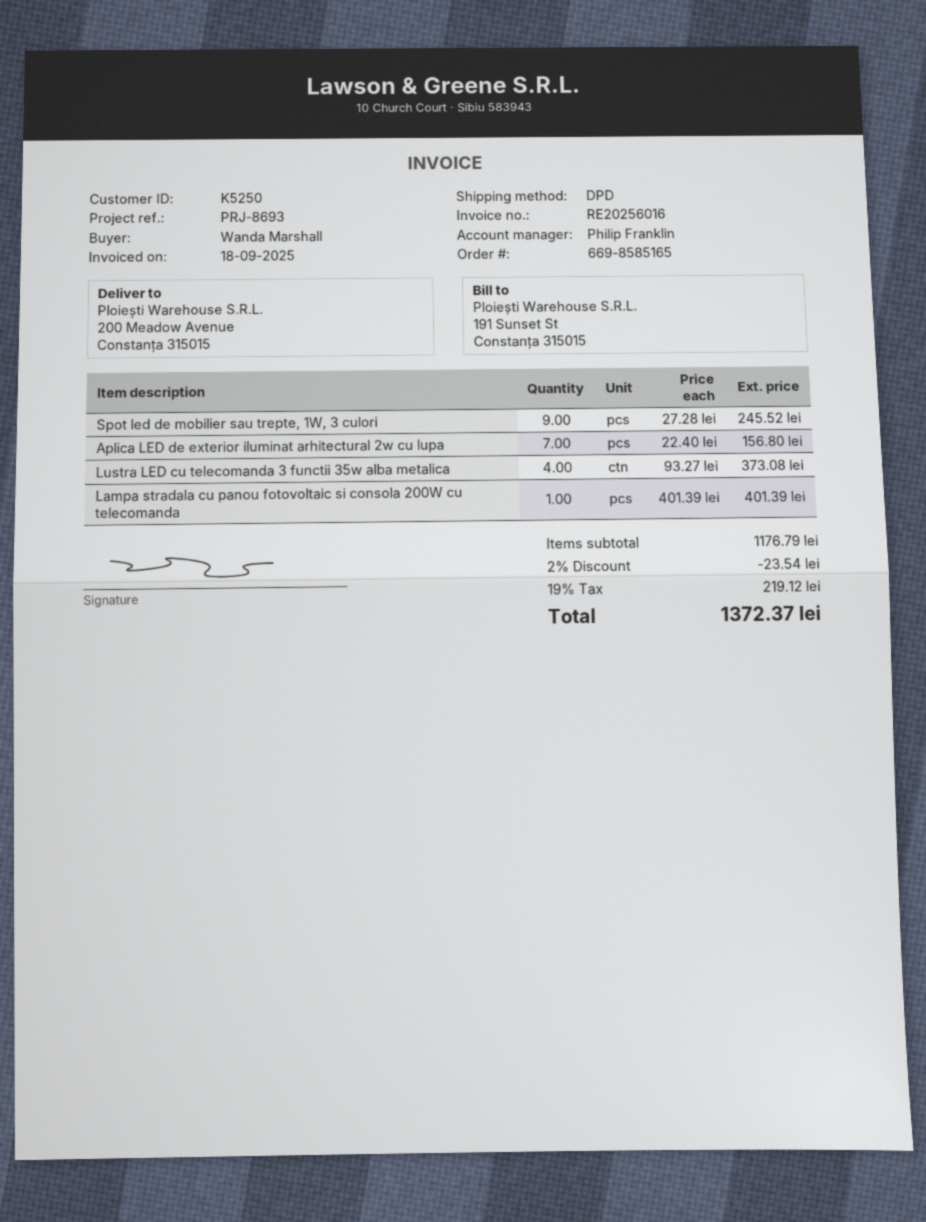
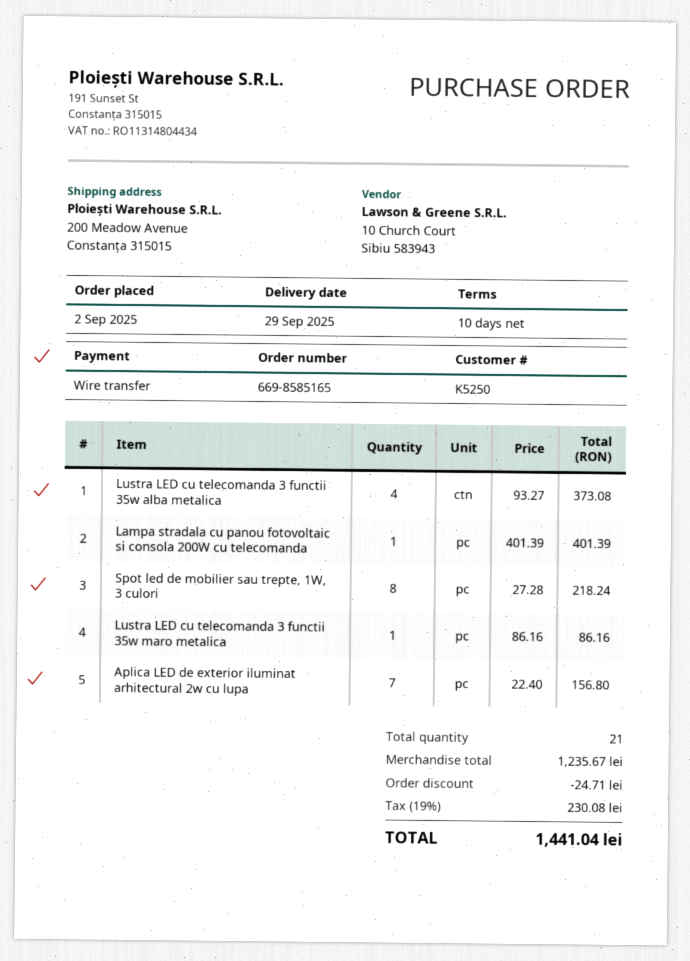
Spot led de mobilier sau trepte, 1W, 3 culori: 9 x 27.28 = 245.52 -> 8 x 27.28 = 218.24
Lustra LED cu telecomanda 3 functii 35w maro metalica: none -> 1 x 86.16 = 86.16
subtotal: 1176.79 -> 1235.67
discount: 23.54 -> 24.71
tax: 19% = 219.12 -> 19% = 230.08
total: 1372.37 -> 1441.04

